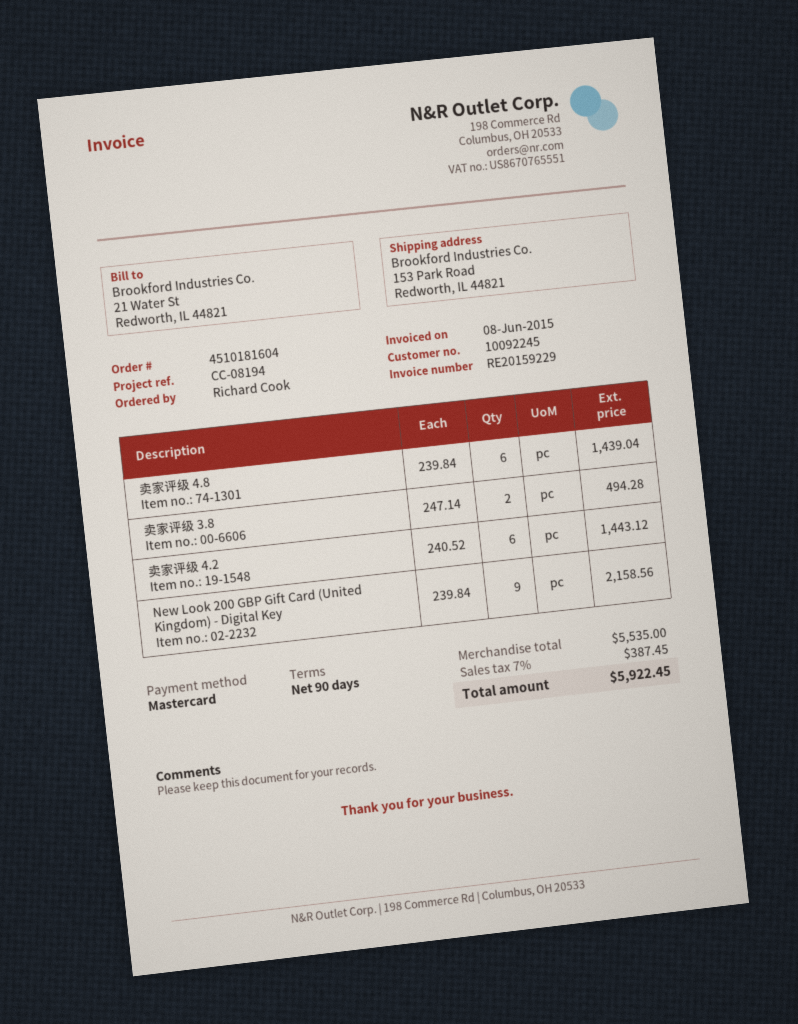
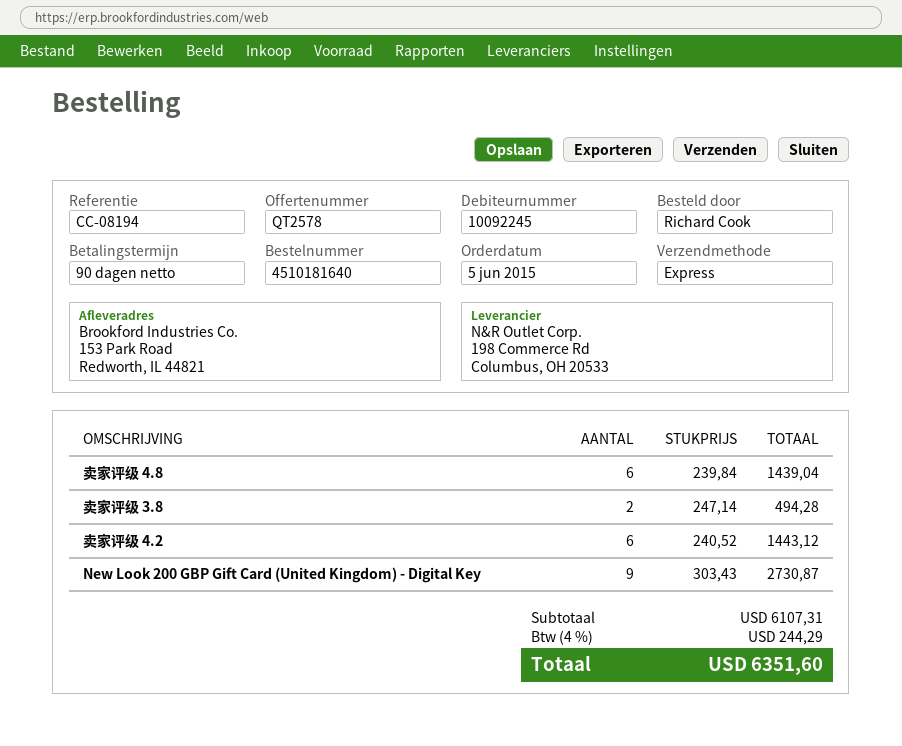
order number: 4510181604 -> 4510181640
New Look 200 GBP Gift Card (United Kingdom) - Digital Key: 9 x 239.84 = 2158.56 -> 9 x 303.43 = 2730.87
subtotal: 5535.00 -> 6107.31
tax: 7% = 387.45 -> 4% = 244.29
total: 5922.45 -> 6351.60

